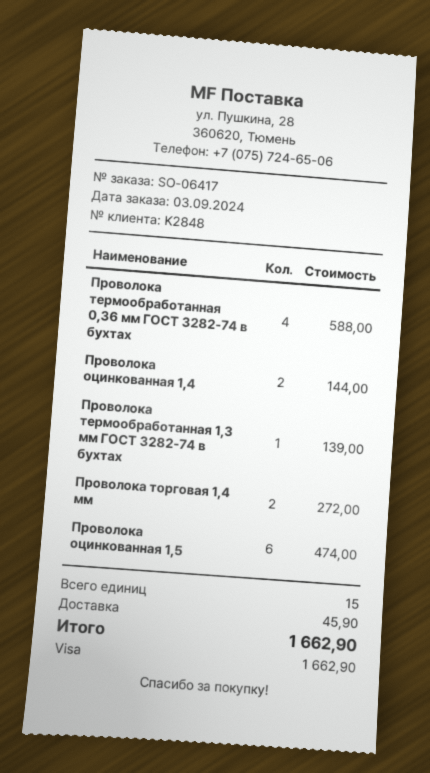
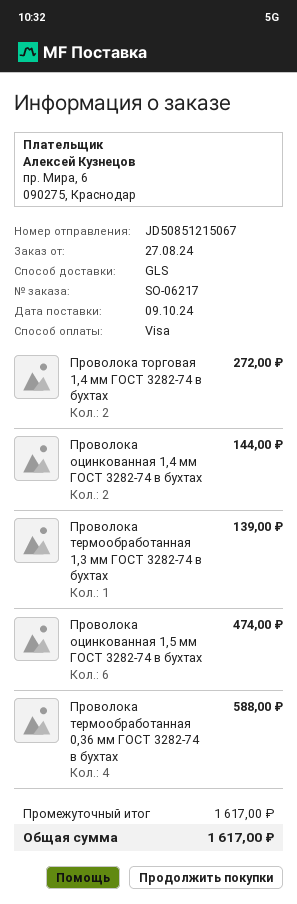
order number: SO-06417 -> SO-06217
order date: 2024-09-03 -> 2024-08-27
shipping: 45.90 -> none
total: 1662.90 -> 1617.00

